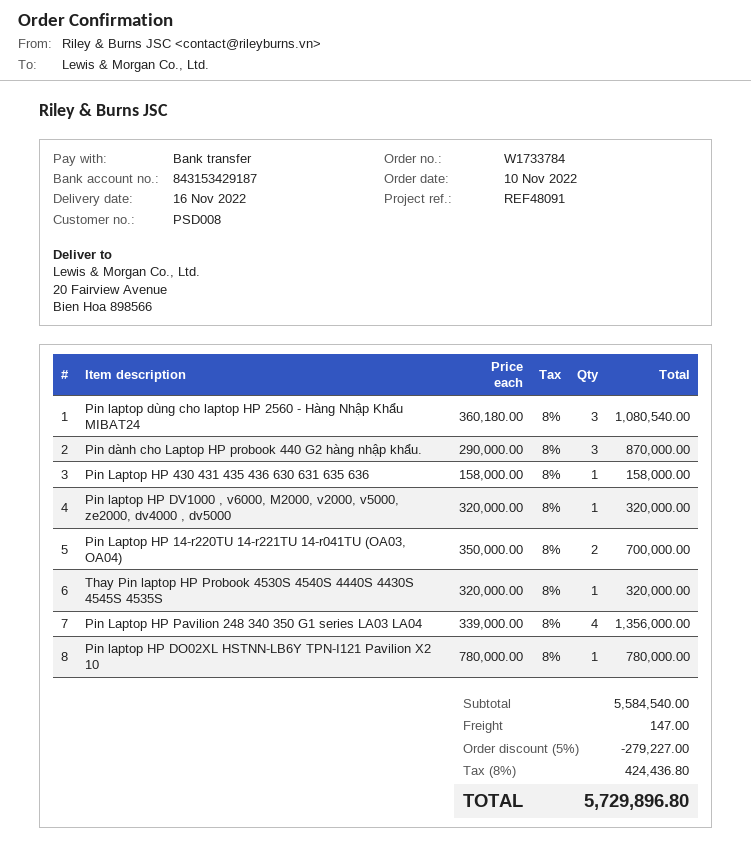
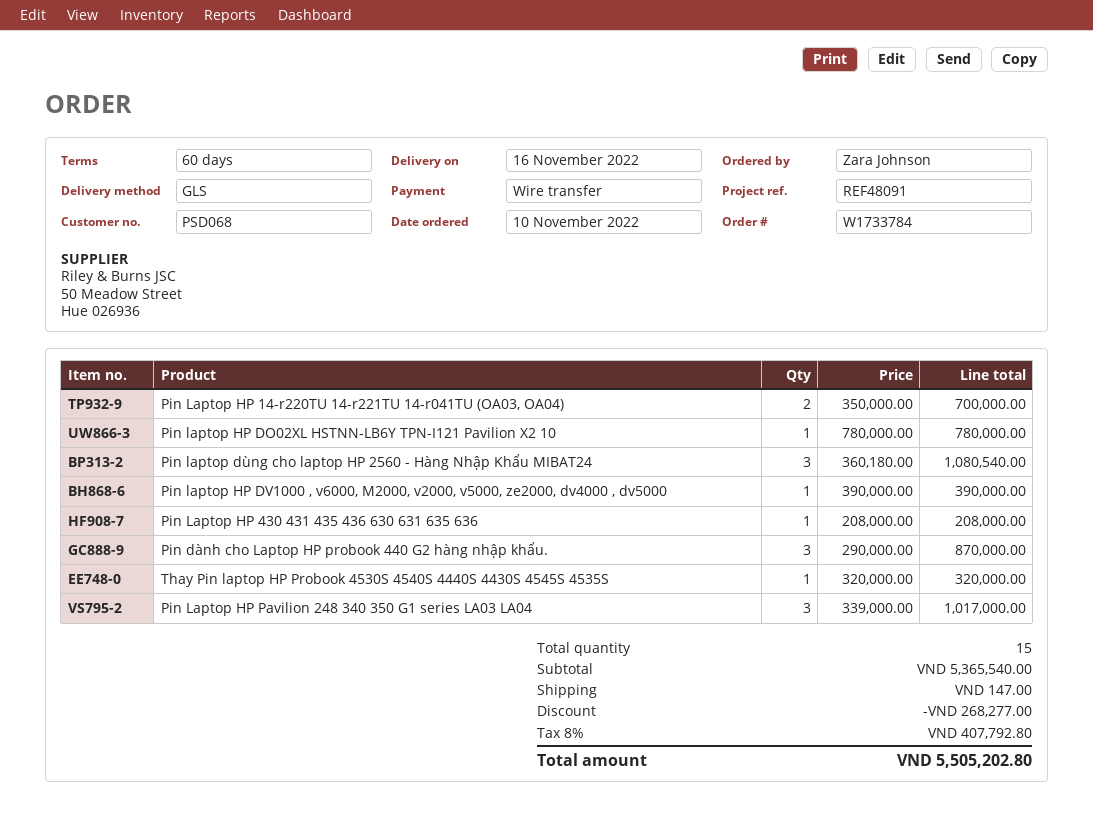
customer number: PSD008 -> PSD068
Pin Laptop HP 430 431 435 436 630 631 635 636: 1 x 158000.00 = 158000.00 -> 1 x 208000.00 = 208000.00
Pin laptop HP DV1000 , v6000, M2000, v2000, v5000, ze2000, dv4000 , dv5000: 1 x 320000.00 = 320000.00 -> 1 x 390000.00 = 390000.00
Pin Laptop HP Pavilion 248 340 350 G1 series LA03 LA04: 4 x 339000.00 = 1356000.00 -> 3 x 339000.00 = 1017000.00
subtotal: 5584540.00 -> 5365540.00
discount: 279227.00 -> 268277.00
tax: 8% = 424436.80 -> 8% = 407792.80
total: 5729896.80 -> 5505202.80

